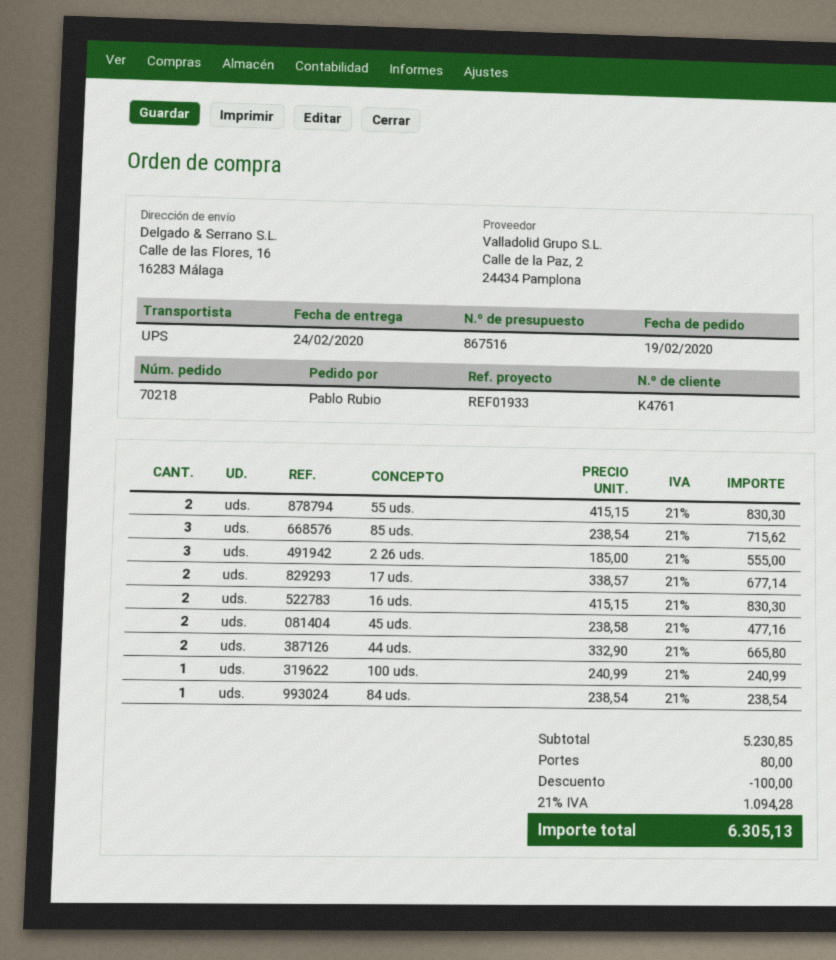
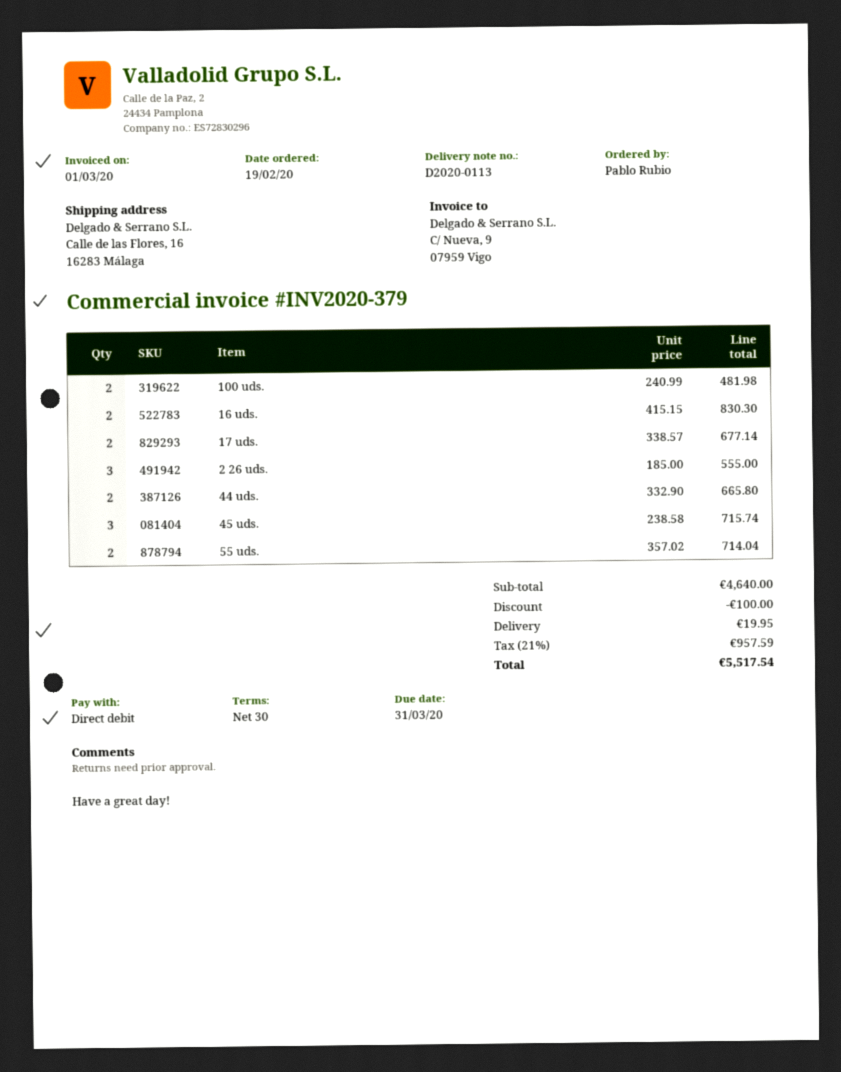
55 uds.: 2 x 415.15 = 830.30 -> 2 x 357.02 = 714.04
85 uds.: 3 x 238.54 = 715.62 -> none
45 uds.: 2 x 238.58 = 477.16 -> 3 x 238.58 = 715.74
100 uds.: 1 x 240.99 = 240.99 -> 2 x 240.99 = 481.98
84 uds.: 1 x 238.54 = 238.54 -> none
subtotal: 5230.85 -> 4640.00
shipping: 80.00 -> 19.95
tax: 21% = 1094.28 -> 21% = 957.59
total: 6305.13 -> 5517.54

